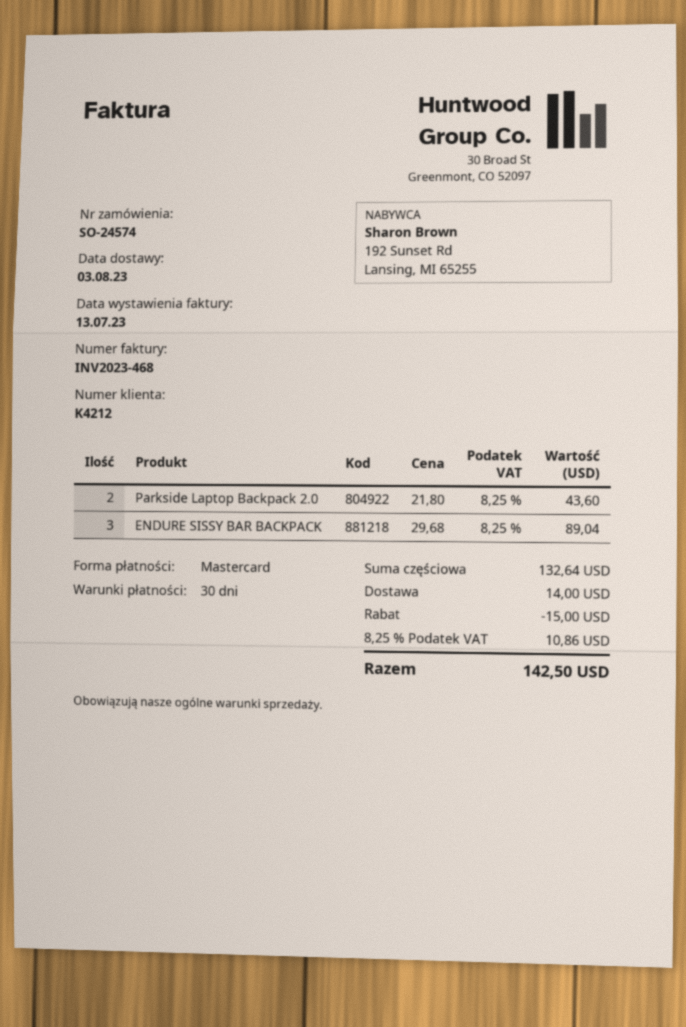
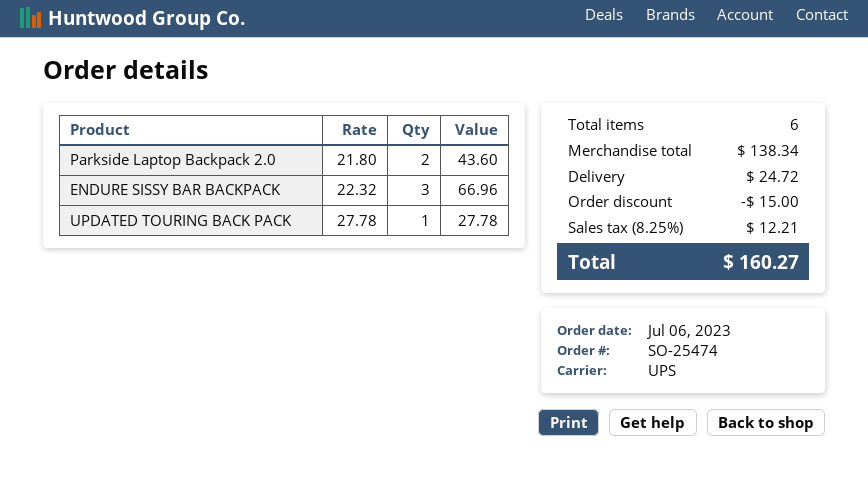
order number: SO-24574 -> SO-25474
ENDURE SISSY BAR BACKPACK: 3 x 29.68 = 89.04 -> 3 x 22.32 = 66.96
UPDATED TOURING BACK PACK: none -> 1 x 27.78 = 27.78
subtotal: 132.64 -> 138.34
shipping: 14.00 -> 24.72
tax: 8.25% = 10.86 -> 8.25% = 12.21
total: 142.50 -> 160.27

